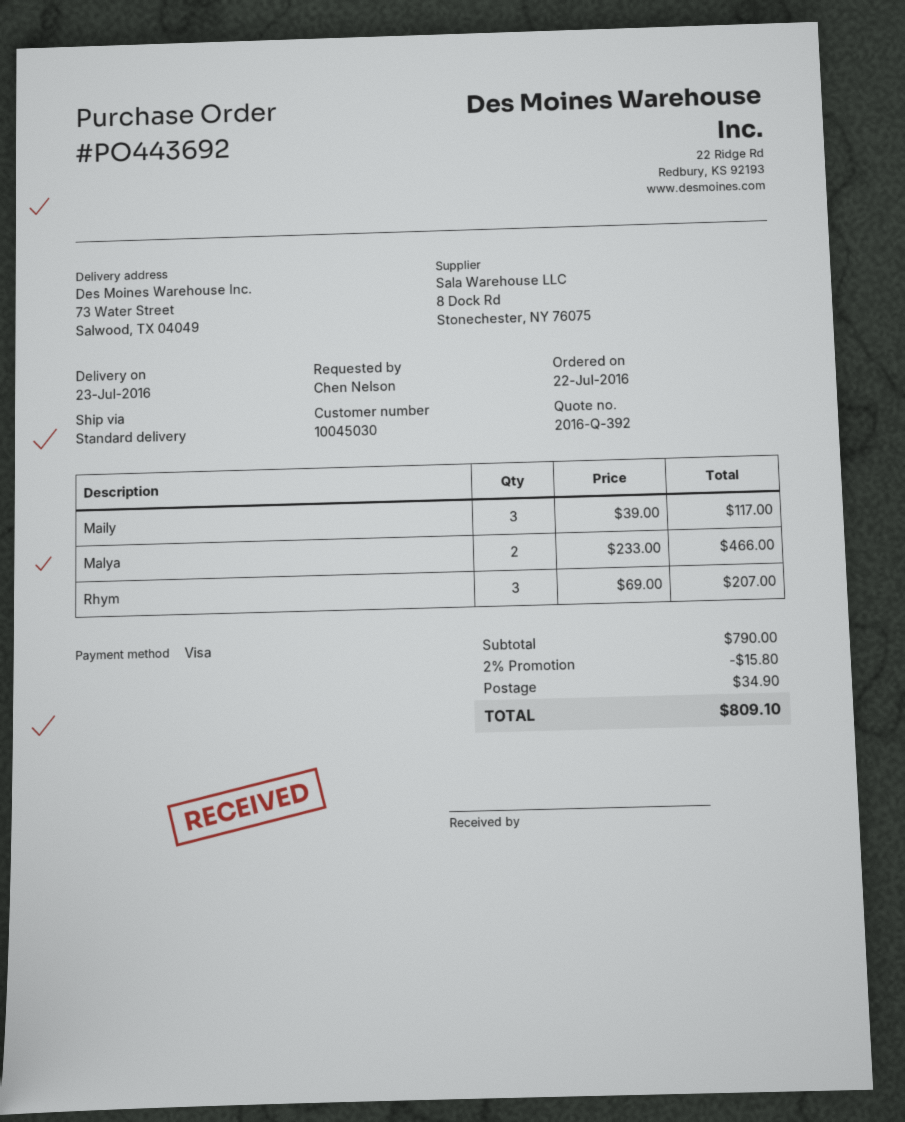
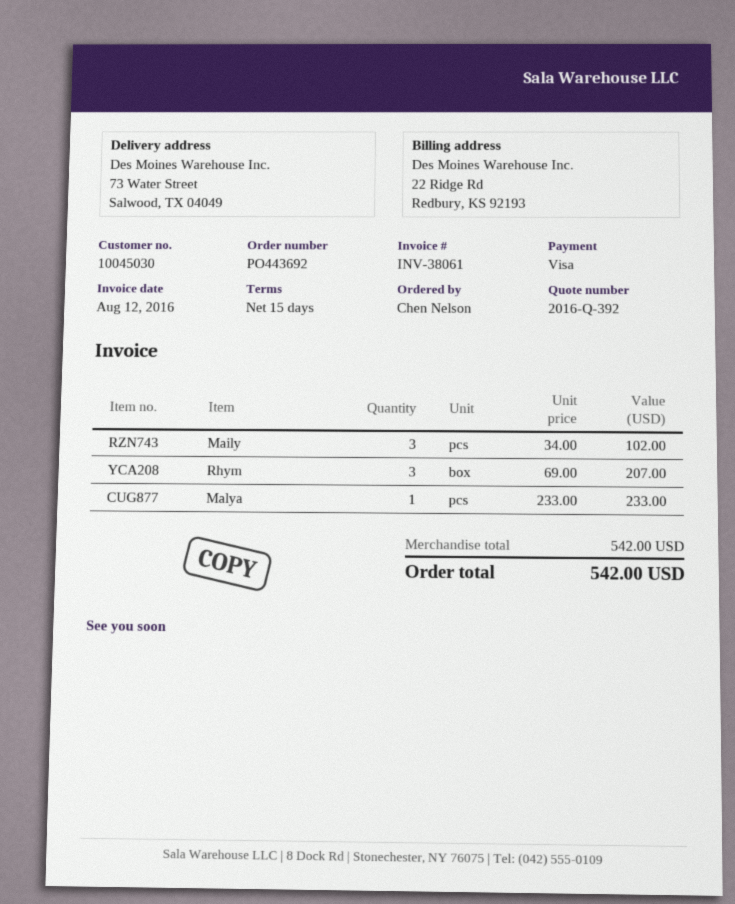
Maily: 3 x 39.00 = 117.00 -> 3 x 34.00 = 102.00
Malya: 2 x 233.00 = 466.00 -> 1 x 233.00 = 233.00
subtotal: 790.00 -> 542.00
discount: 2% = 15.80 -> none
shipping: 34.90 -> none
total: 809.10 -> 542.00

